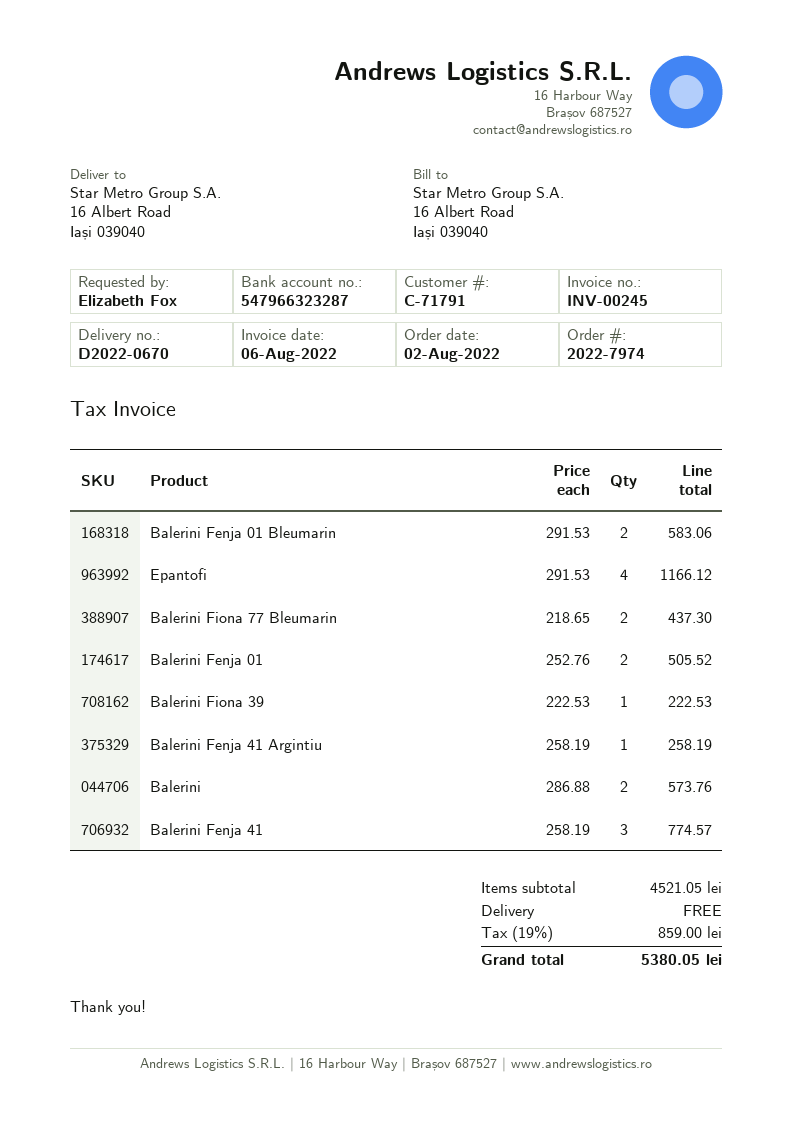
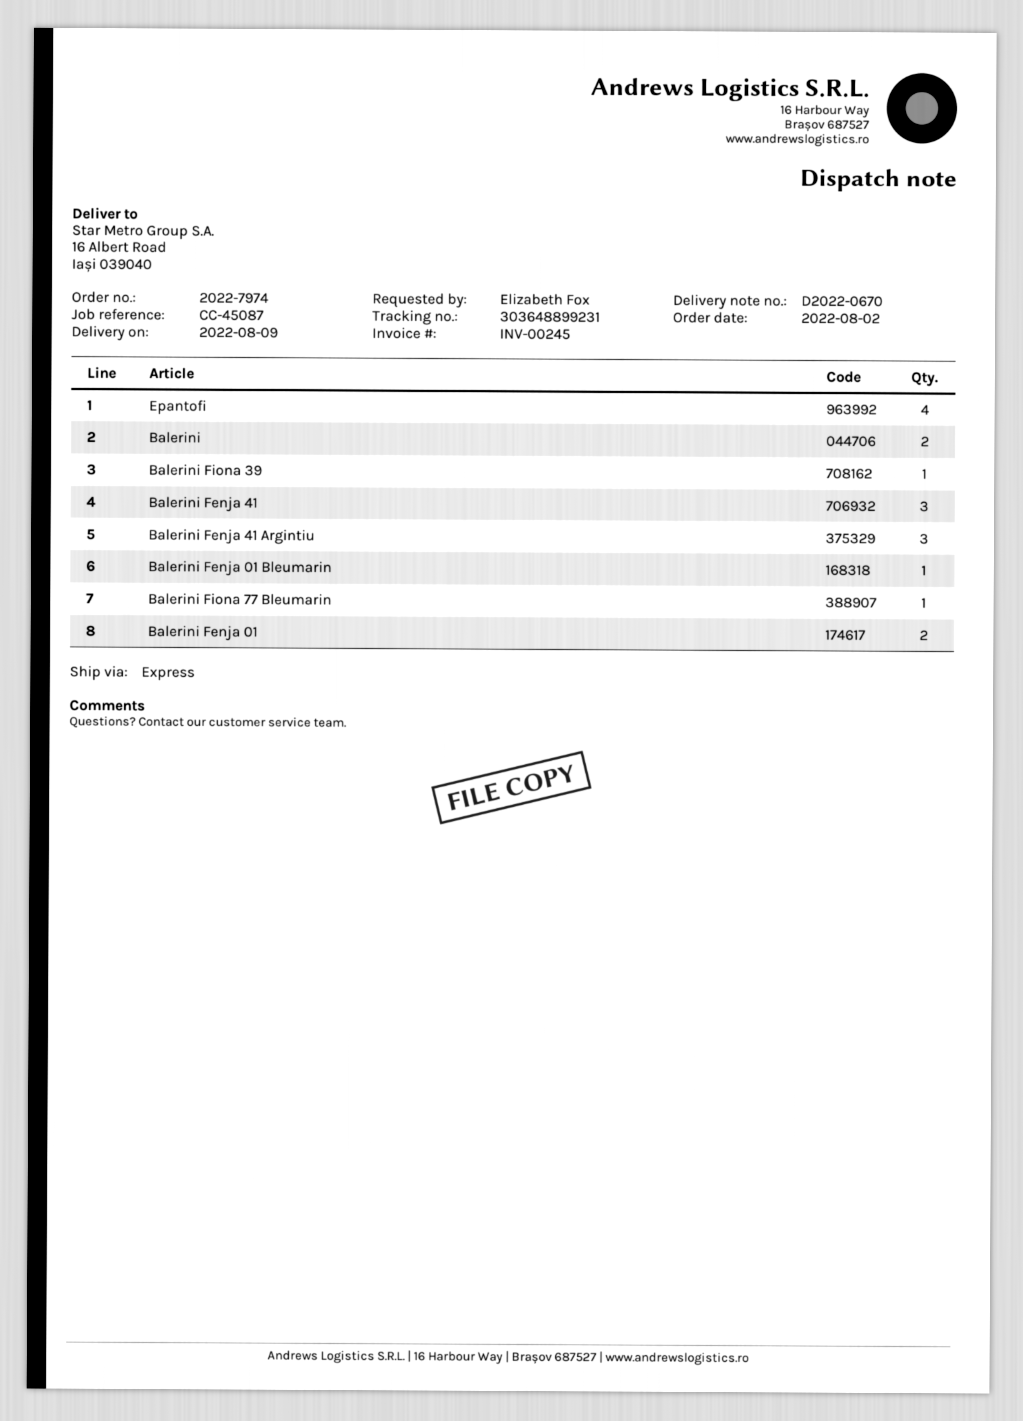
Balerini Fenja 01 Bleumarin: 2 -> 1
Balerini Fiona 77 Bleumarin: 2 -> 1
Balerini Fenja 41 Argintiu: 1 -> 3

